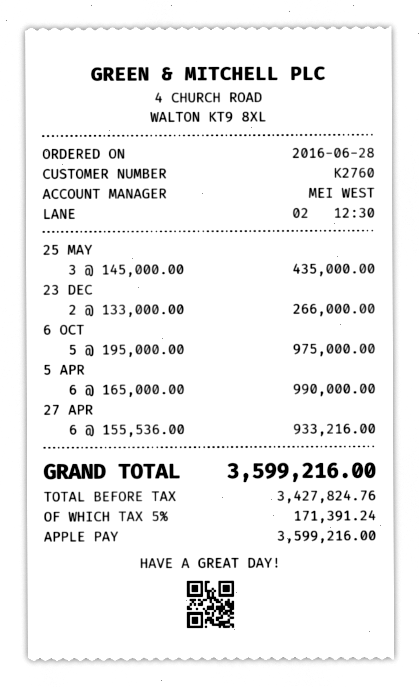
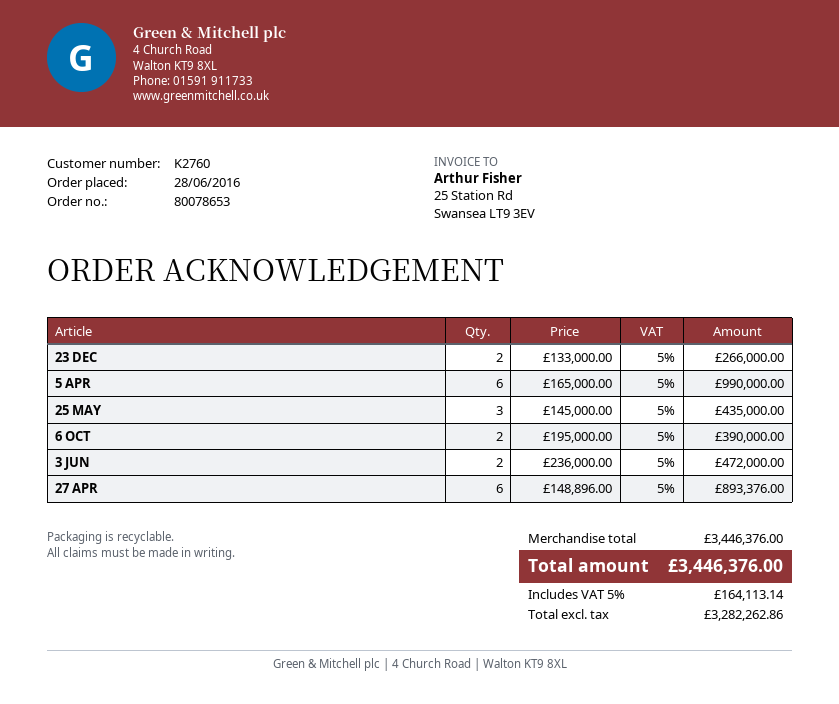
6 OCT: 5 x 195000.00 = 975000.00 -> 2 x 195000.00 = 390000.00
27 APR: 6 x 155536.00 = 933216.00 -> 6 x 148896.00 = 893376.00
3 JUN: none -> 2 x 236000.00 = 472000.00
net: 3427824.76 -> 3282262.86
tax: 5% = 171391.24 -> 5% = 164113.14
total: 3599216.00 -> 3446376.00

